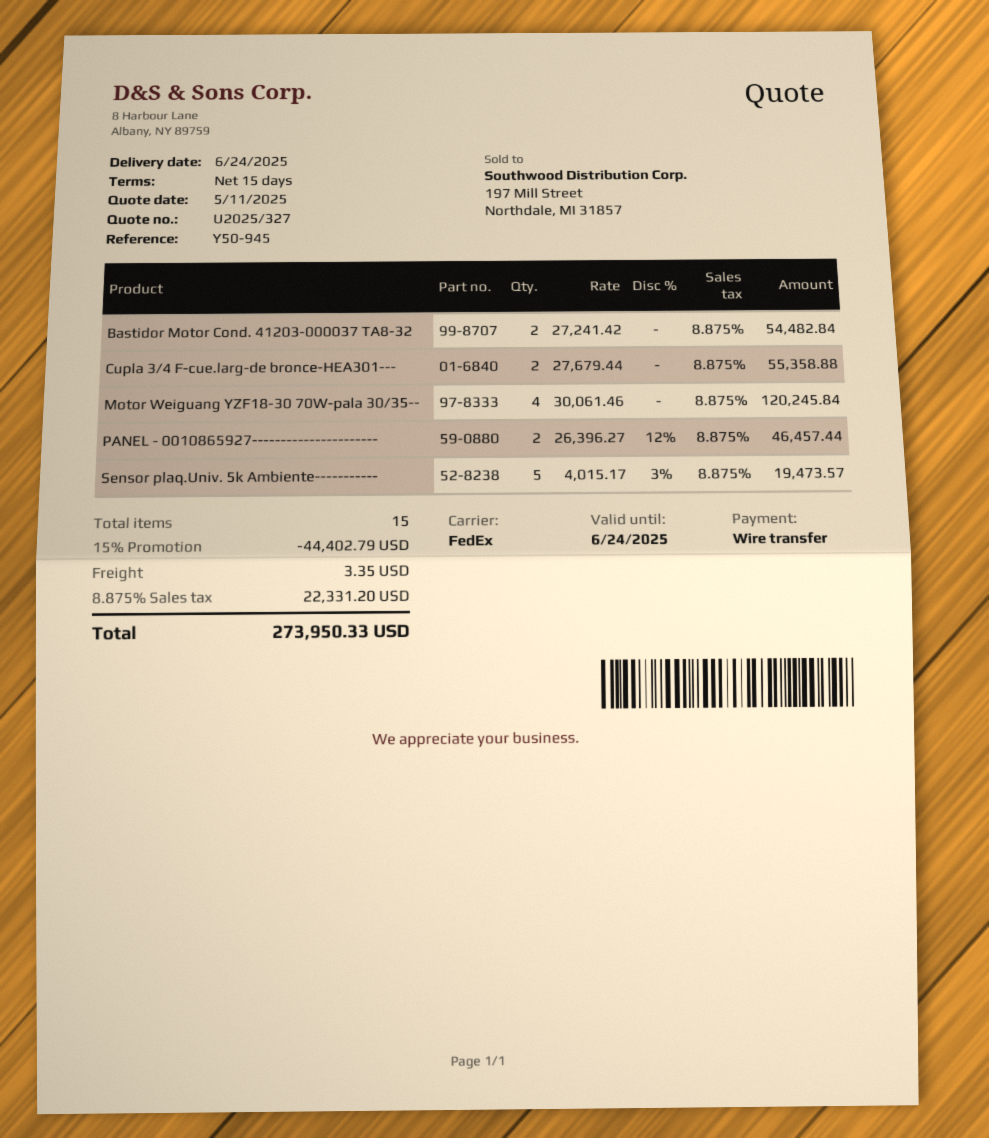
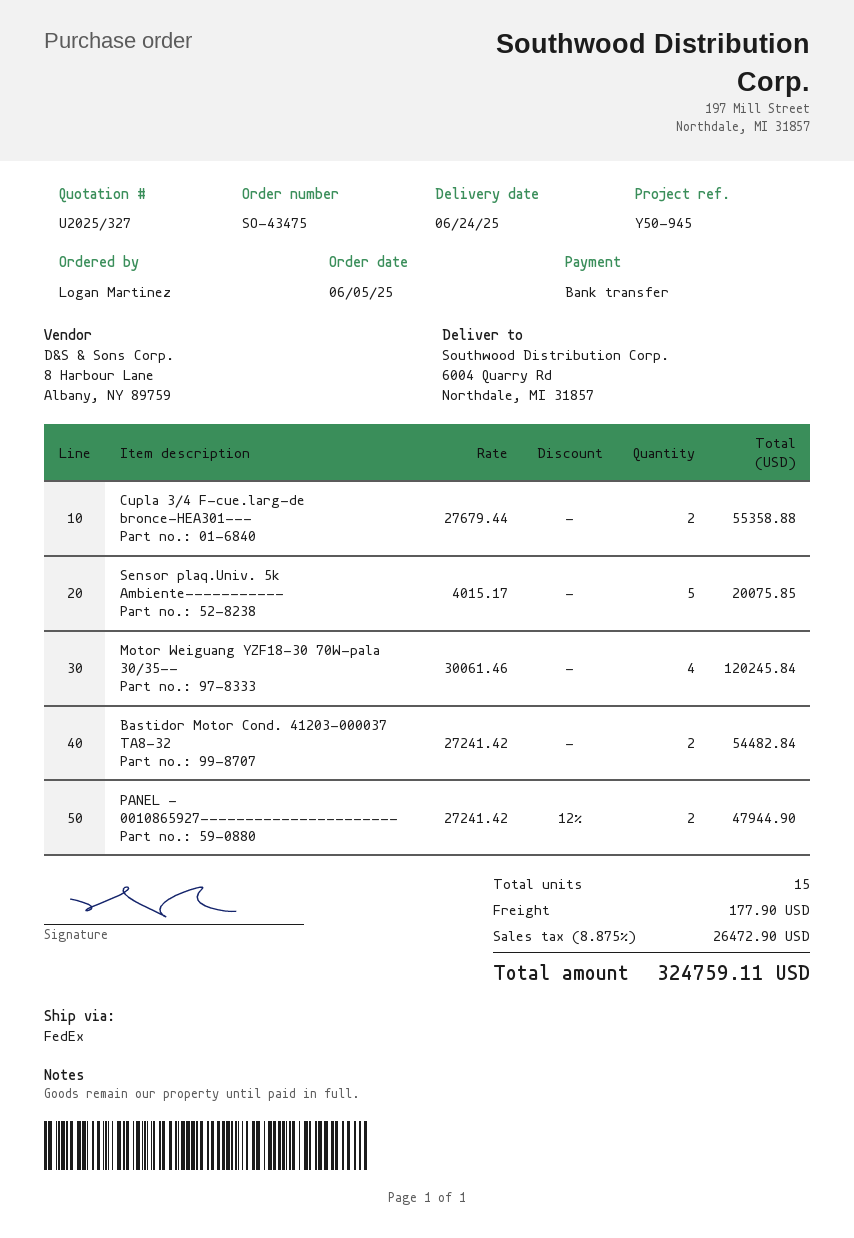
PANEL - 0010865927----------------------: 2 x 26396.27 - 12% = 46457.44 -> 2 x 27241.42 - 12% = 47944.90
Sensor plaq.Univ. 5k Ambiente-----------: 5 x 4015.17 - 3% = 19473.57 -> 5 x 4015.17 = 20075.85
discount: 15% = 44402.79 -> none
shipping: 3.35 -> 177.90
tax: 8.875% = 22331.20 -> 8.875% = 26472.90
total: 273950.33 -> 324759.11

